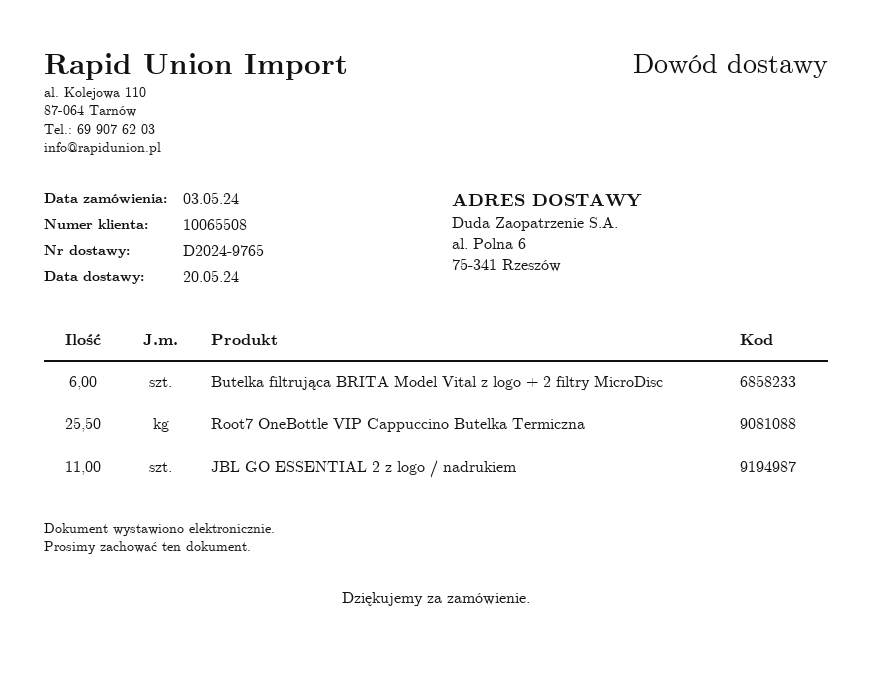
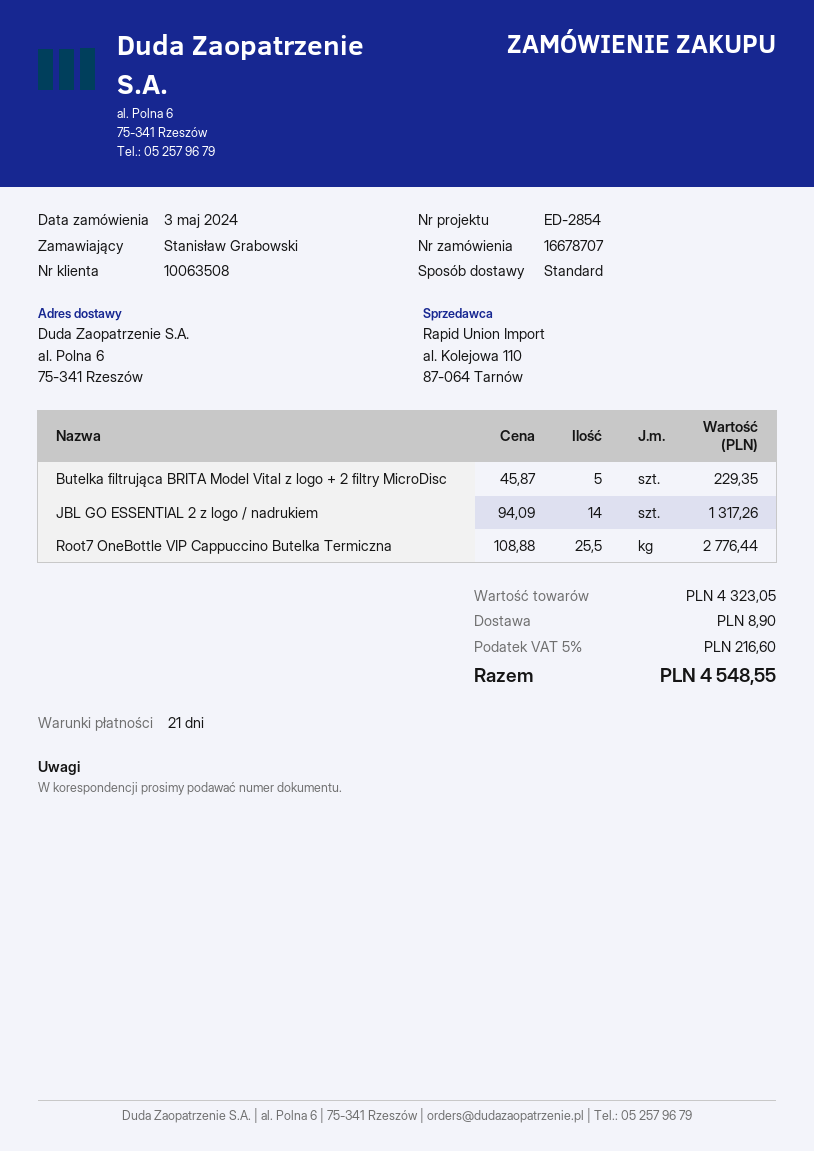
customer number: 10065508 -> 10063508
Butelka filtrująca BRITA Model Vital z logo + 2 filtry MicroDisc: 6 -> 5
JBL GO ESSENTIAL 2 z logo / nadrukiem: 11 -> 14

